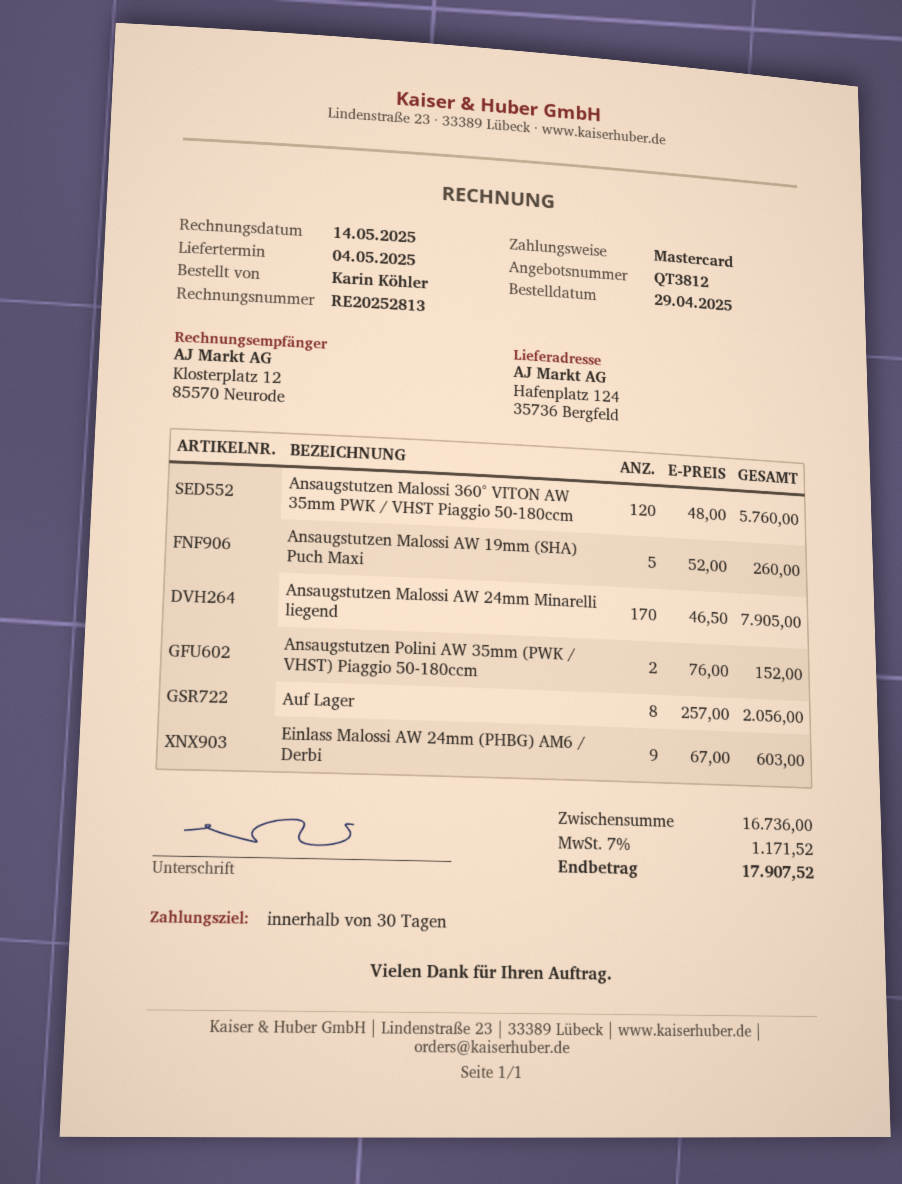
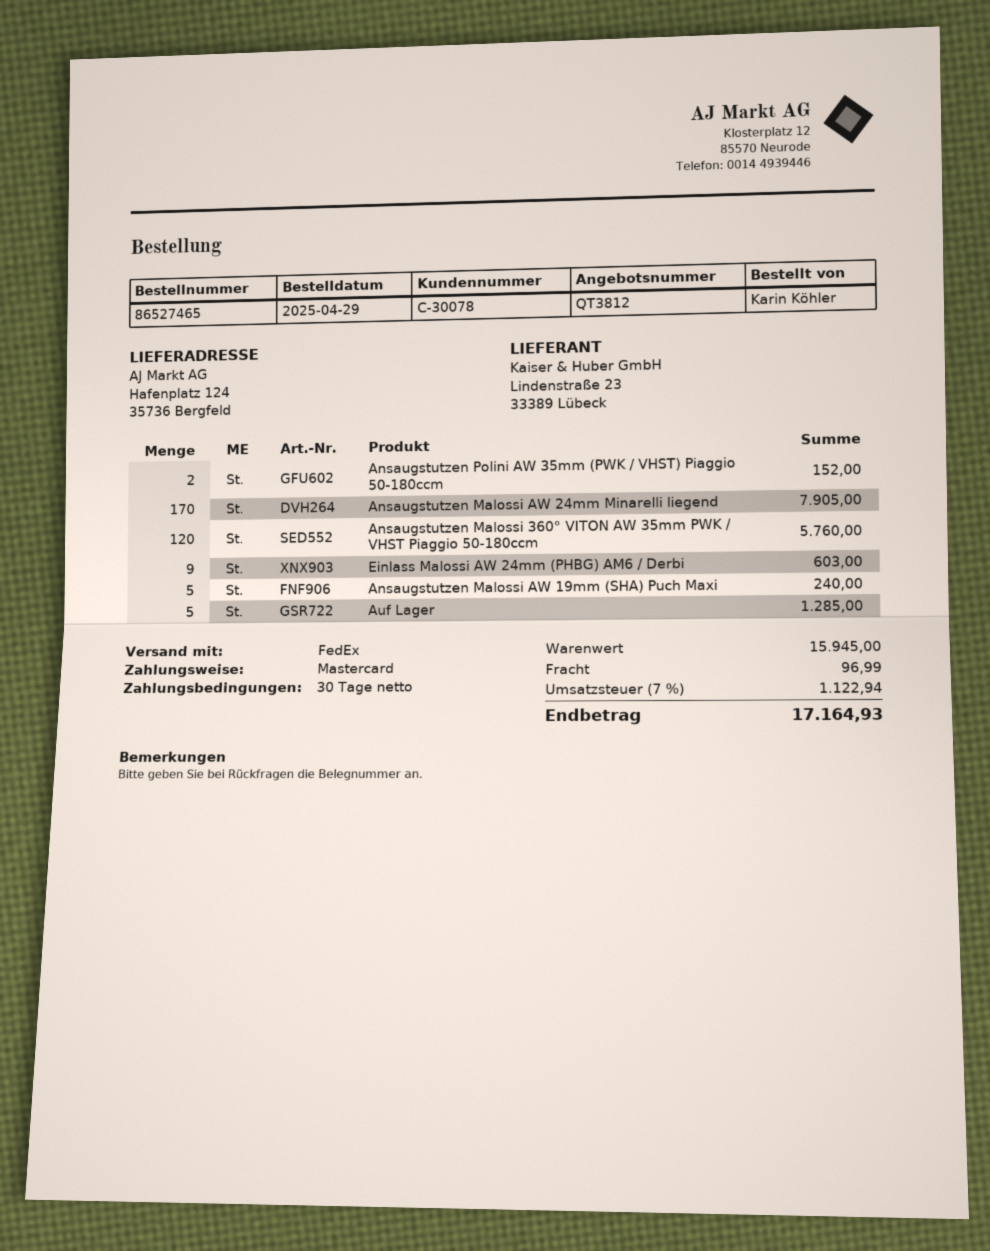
Ansaugstutzen Malossi AW 19mm (SHA) Puch Maxi: 5 for 260.00 -> 5 for 240.00
Auf Lager: 8 for 2056.00 -> 5 for 1285.00
subtotal: 16736.00 -> 15945.00
shipping: none -> 96.99
tax: 7% = 1171.52 -> 7% = 1122.94
total: 17907.52 -> 17164.93

